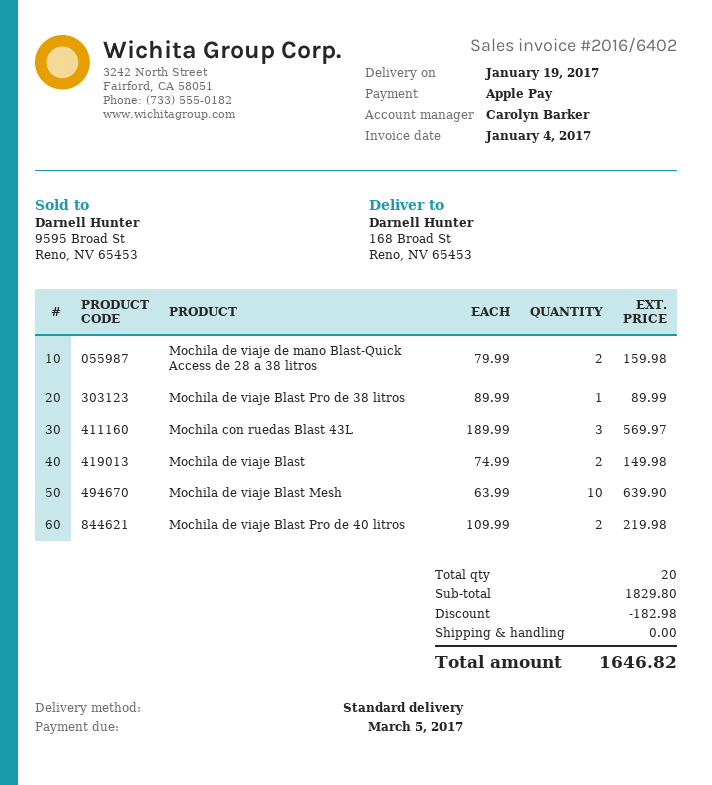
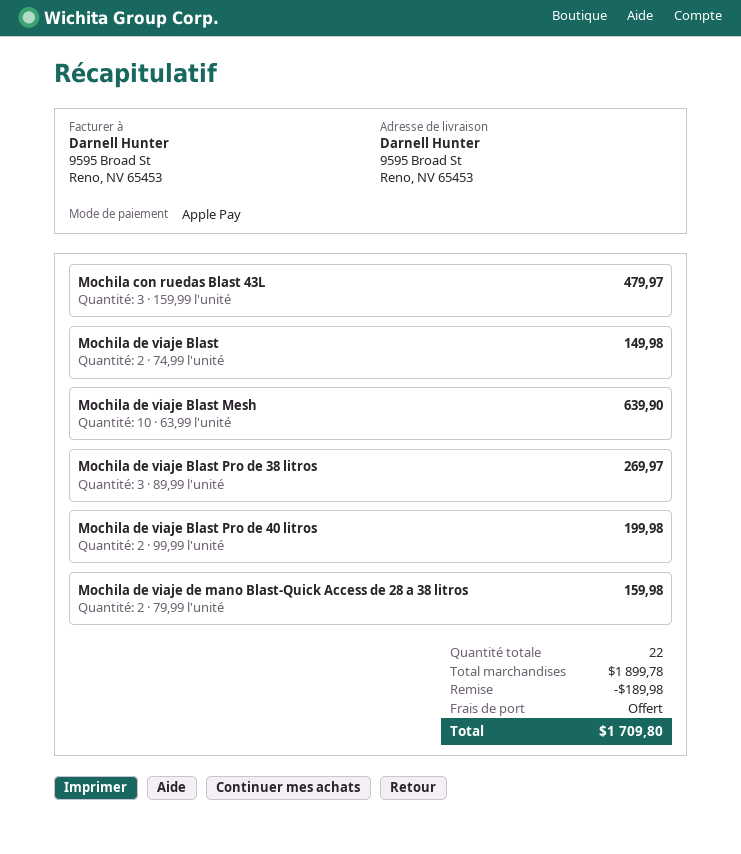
ship to: 168 Broad St, Reno, NV 65453 -> 9595 Broad St, Reno, NV 65453
Mochila de viaje Blast Pro de 38 litros: 1 x 89.99 = 89.99 -> 3 x 89.99 = 269.97
Mochila con ruedas Blast 43L: 3 x 189.99 = 569.97 -> 3 x 159.99 = 479.97
Mochila de viaje Blast Pro de 40 litros: 2 x 109.99 = 219.98 -> 2 x 99.99 = 199.98
total quantity: 20 -> 22
subtotal: 1829.80 -> 1899.78
discount: 182.98 -> 189.98
total: 1646.82 -> 1709.80

